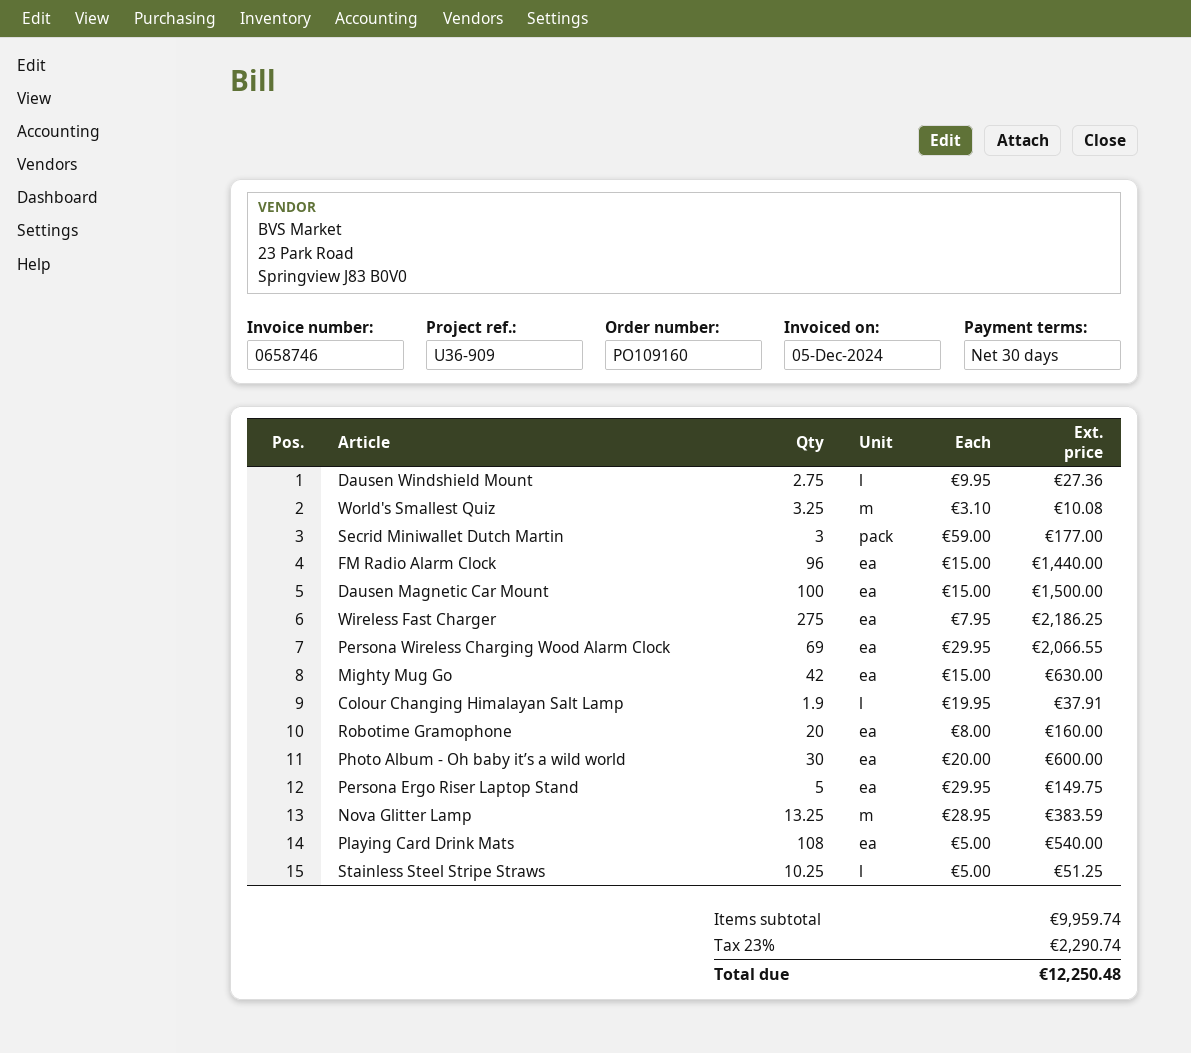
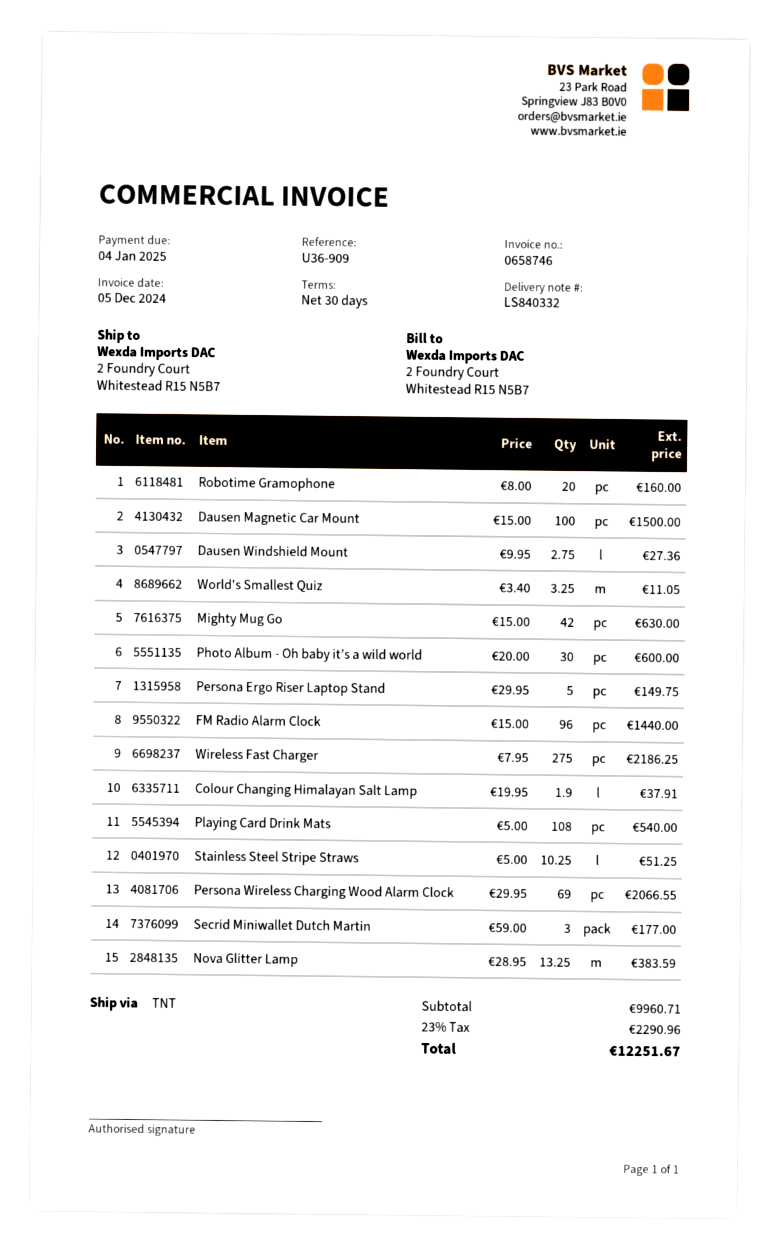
World's Smallest Quiz: 3.25 x 3.10 = 10.08 -> 3.25 x 3.40 = 11.05
subtotal: 9959.74 -> 9960.71
tax: 23% = 2290.74 -> 23% = 2290.96
total: 12250.48 -> 12251.67

